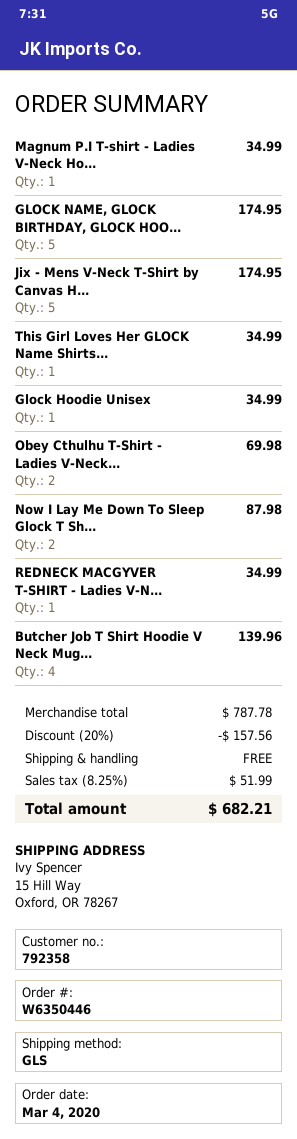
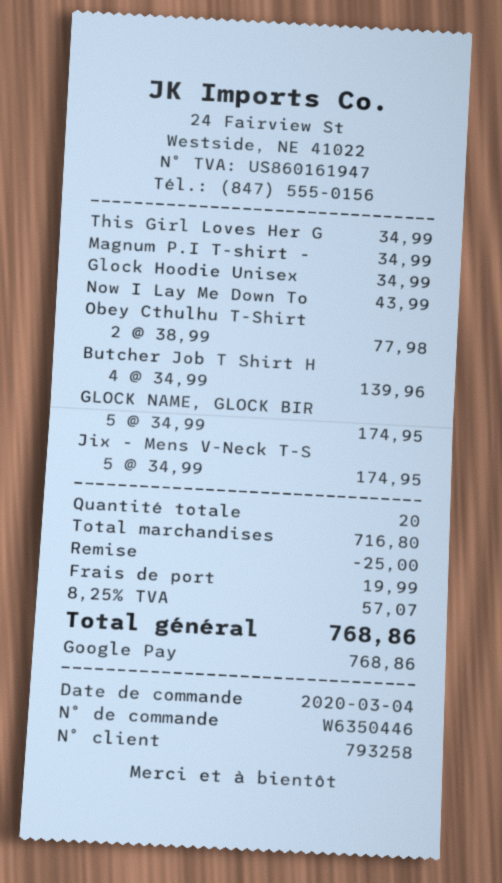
customer number: 792358 -> 793258
Obey Cthulhu T-Shirt - Ladies V-Neck...: 2 for 69.98 -> 2 for 77.98
Now I Lay Me Down To Sleep Glock T Sh...: 2 for 87.98 -> 1 for 43.99
REDNECK MACGYVER T-SHIRT - Ladies V-N...: 1 for 34.99 -> none
subtotal: 787.78 -> 716.80
discount: 157.56 -> 25.00
shipping: 0.00 -> 19.99
tax: 8.25% = 51.99 -> 8.25% = 57.07
total: 682.21 -> 768.86

